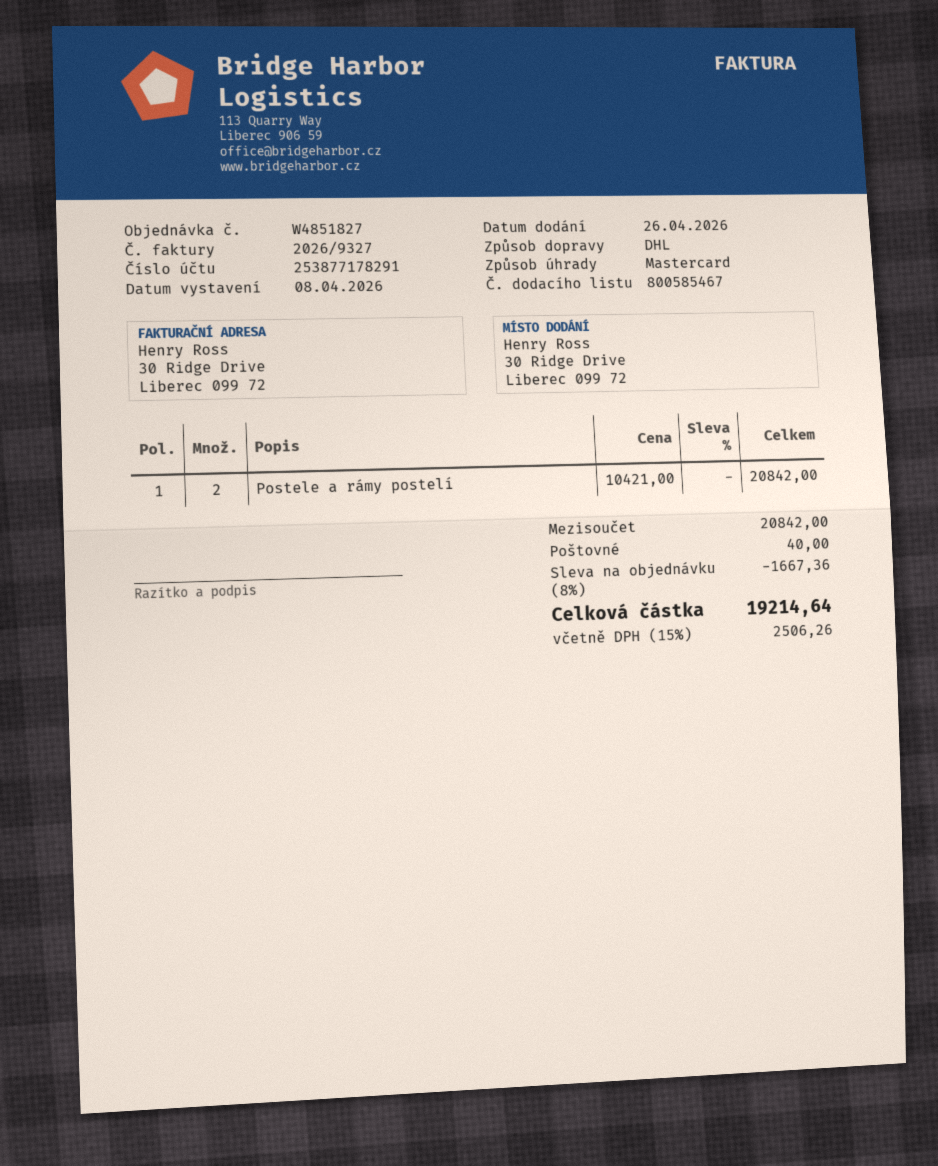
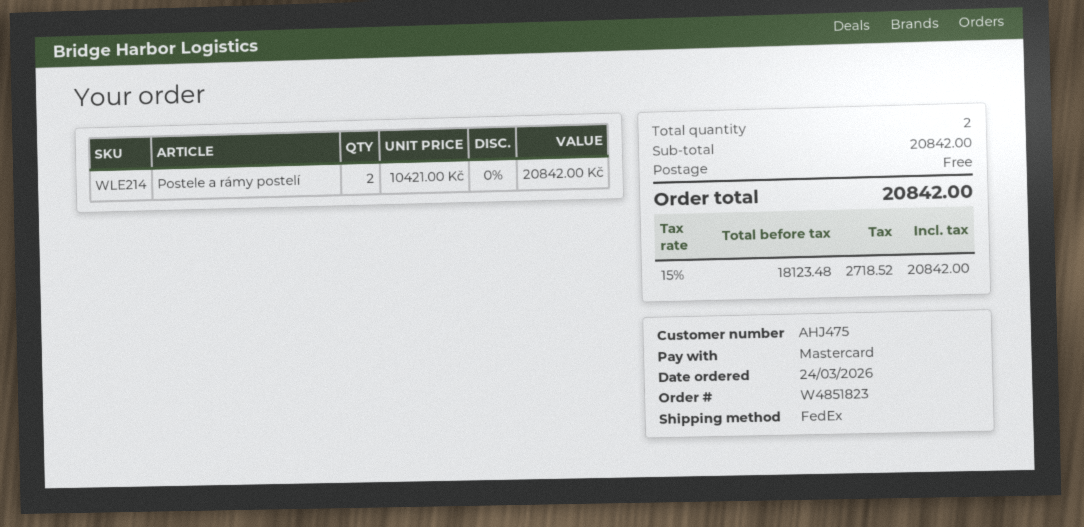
order number: W4851827 -> W4851823
shipping method: DHL -> FedEx
discount: 8% = 1667.36 -> none
shipping: 40.00 -> 0.00
tax: 15% = 2506.26 -> 15% = 2718.52
total: 19214.64 -> 20842.00

